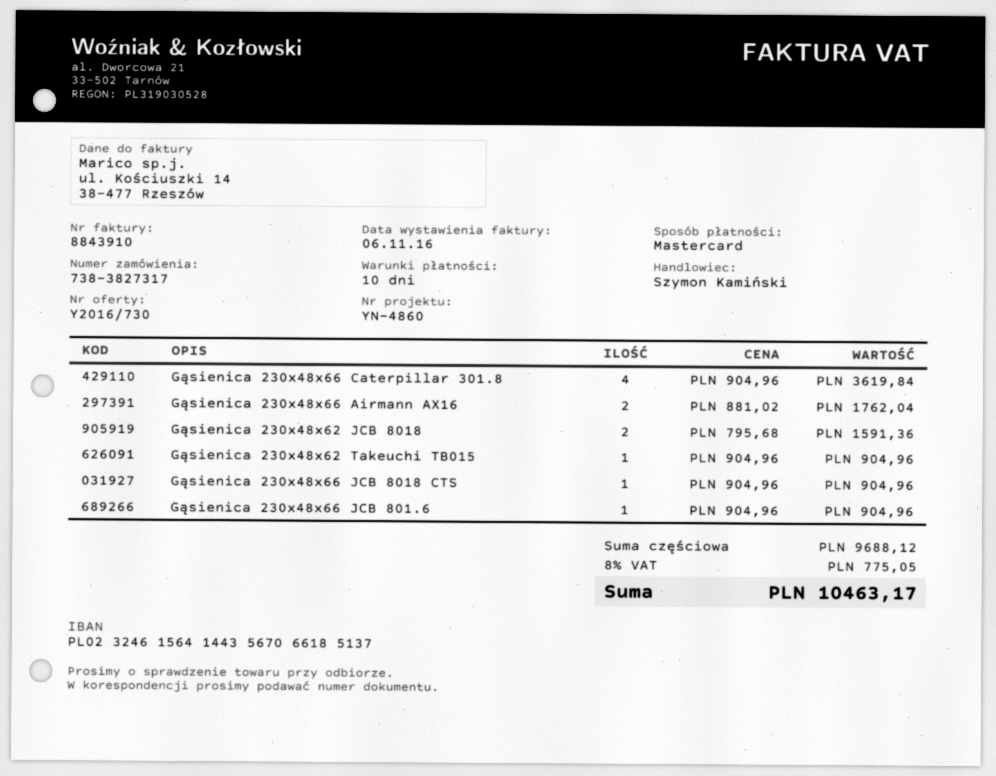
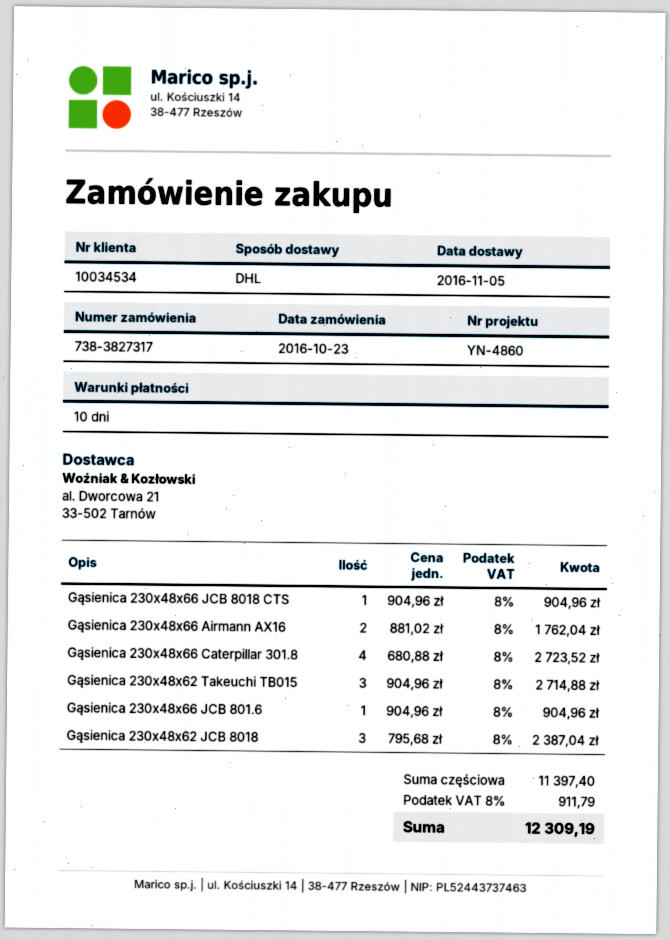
Gąsienica 230x48x66 Caterpillar 301.8: 4 x 904.96 = 3619.84 -> 4 x 680.88 = 2723.52
Gąsienica 230x48x62 JCB 8018: 2 x 795.68 = 1591.36 -> 3 x 795.68 = 2387.04
Gąsienica 230x48x62 Takeuchi TB015: 1 x 904.96 = 904.96 -> 3 x 904.96 = 2714.88
subtotal: 9688.12 -> 11397.40
tax: 8% = 775.05 -> 8% = 911.79
total: 10463.17 -> 12309.19

